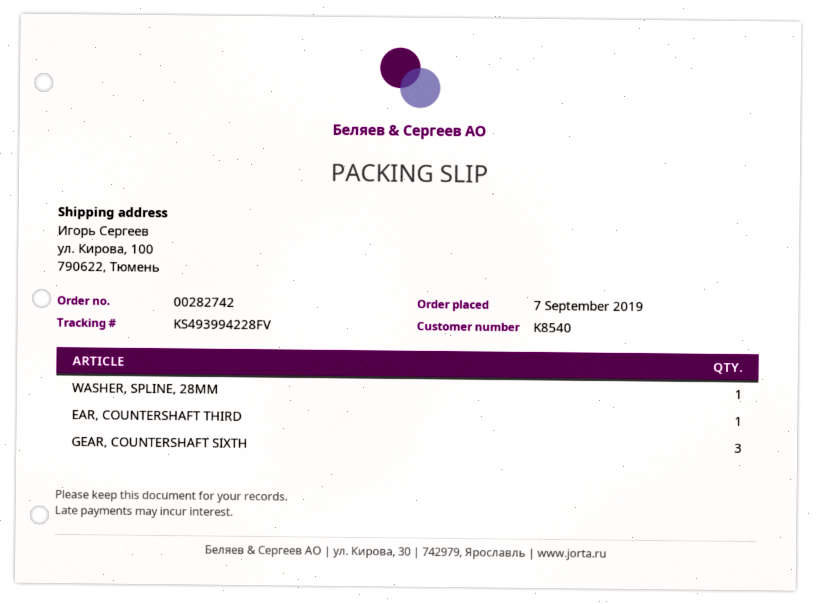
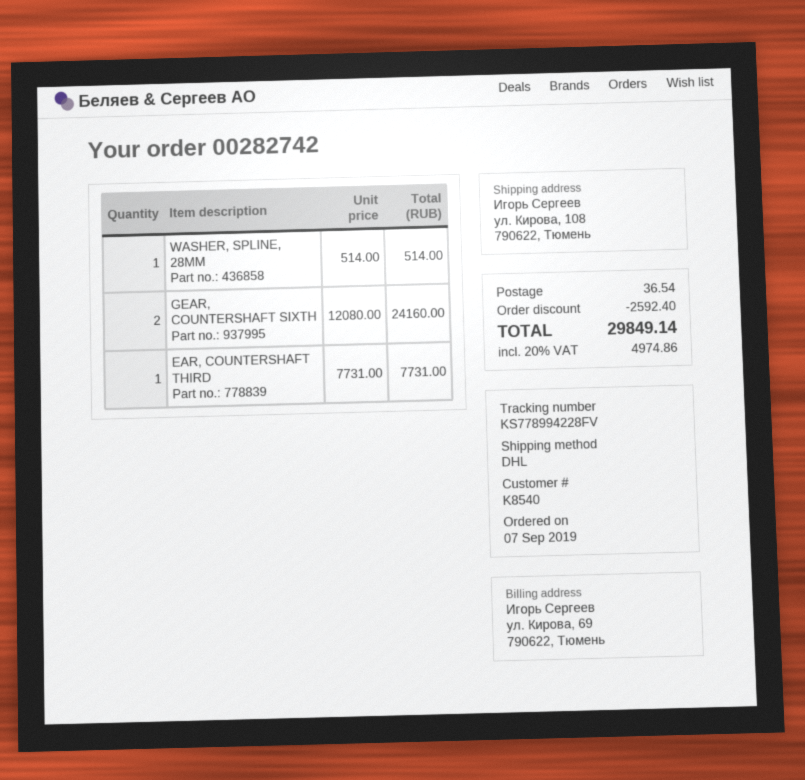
tracking number: KS493994228FV -> KS778994228FV
ship to: ул. Кирова, 100, 790622, Тюмень -> ул. Кирова, 108, 790622, Тюмень
GEAR, COUNTERSHAFT SIXTH: 3 -> 2

